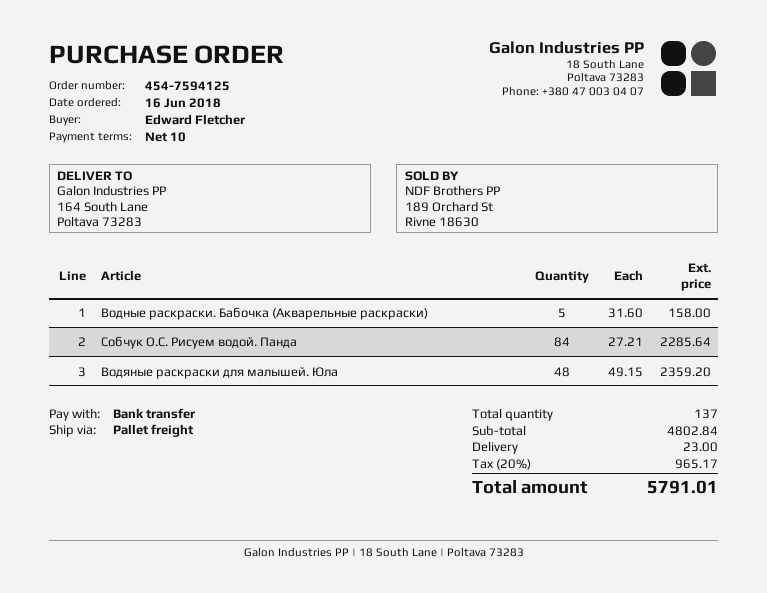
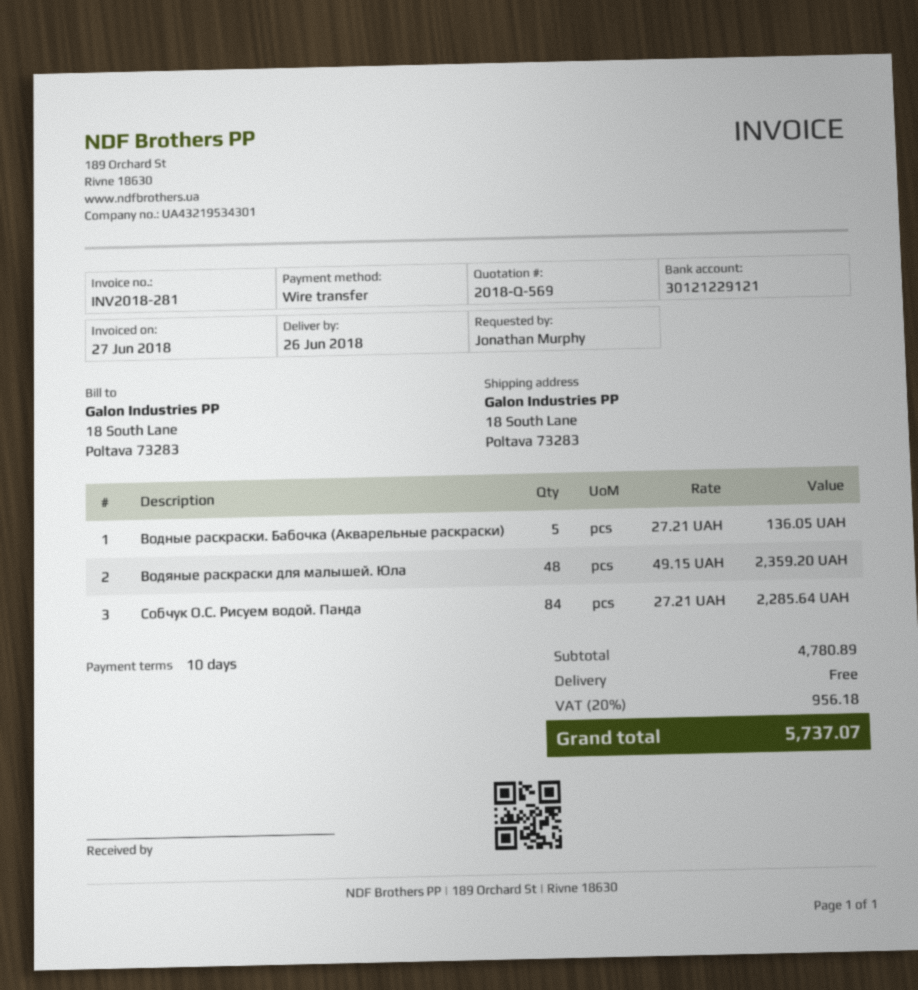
ordered by: Edward Fletcher -> Jonathan Murphy
ship to: 164 South Lane, Poltava 73283 -> 18 South Lane, Poltava 73283
Водные раскраски. Бабочка (Акварельные раскраски): 5 x 31.60 = 158.00 -> 5 x 27.21 = 136.05
subtotal: 4802.84 -> 4780.89
shipping: 23.00 -> 0.00
tax: 20% = 965.17 -> 20% = 956.18
total: 5791.01 -> 5737.07

